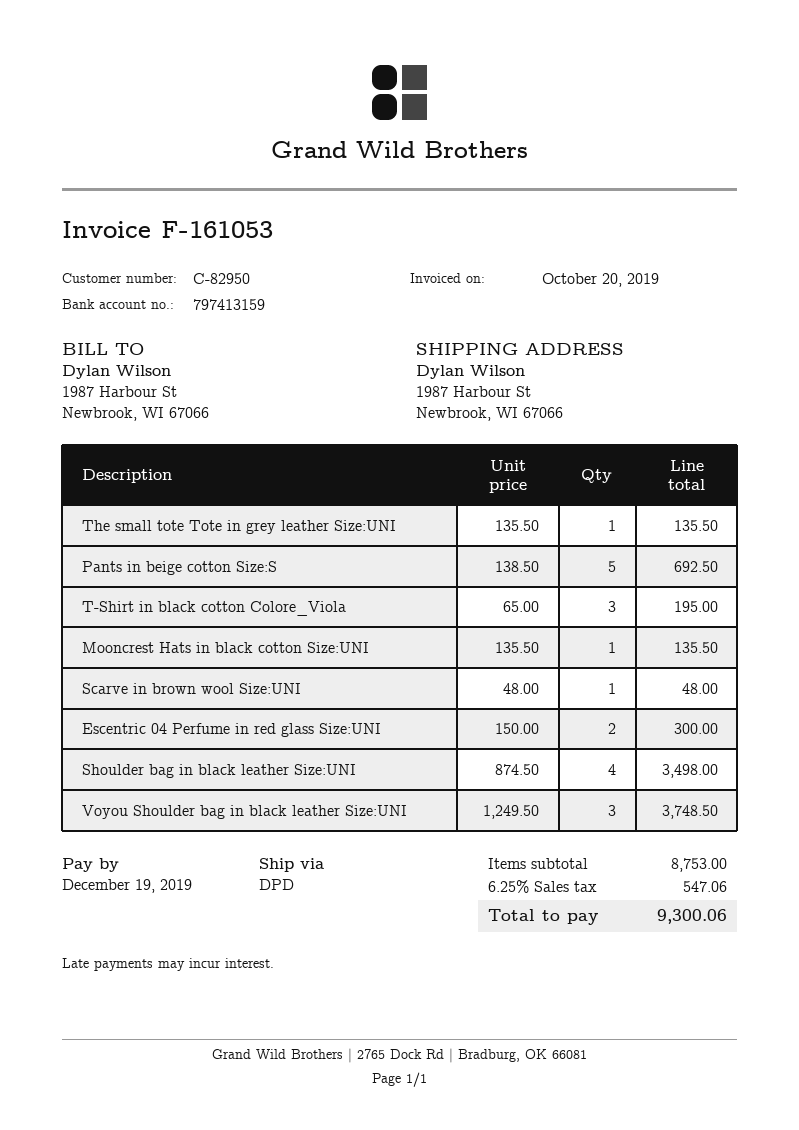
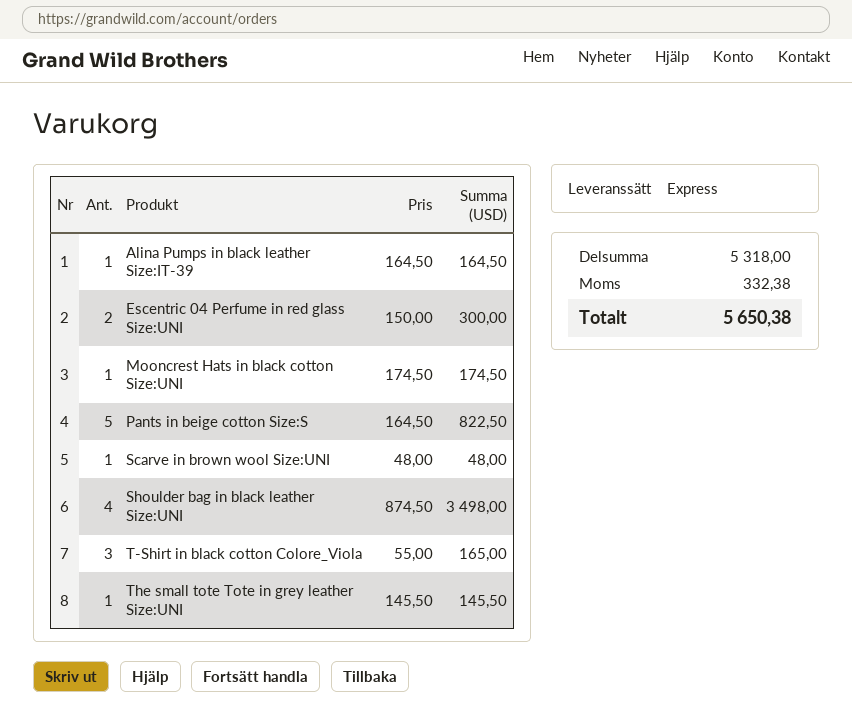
shipping method: DPD -> express
The small tote Tote in grey leather Size:UNI: 1 x 135.50 = 135.50 -> 1 x 145.50 = 145.50
Pants in beige cotton Size:S: 5 x 138.50 = 692.50 -> 5 x 164.50 = 822.50
T-Shirt in black cotton Colore_Viola: 3 x 65.00 = 195.00 -> 3 x 55.00 = 165.00
Mooncrest Hats in black cotton Size:UNI: 1 x 135.50 = 135.50 -> 1 x 174.50 = 174.50
Voyou Shoulder bag in black leather Size:UNI: 3 x 1249.50 = 3748.50 -> none
Alina Pumps in black leather Size:IT-39: none -> 1 x 164.50 = 164.50
subtotal: 8753.00 -> 5318.00
tax: 547.06 -> 332.38
total: 9300.06 -> 5650.38

